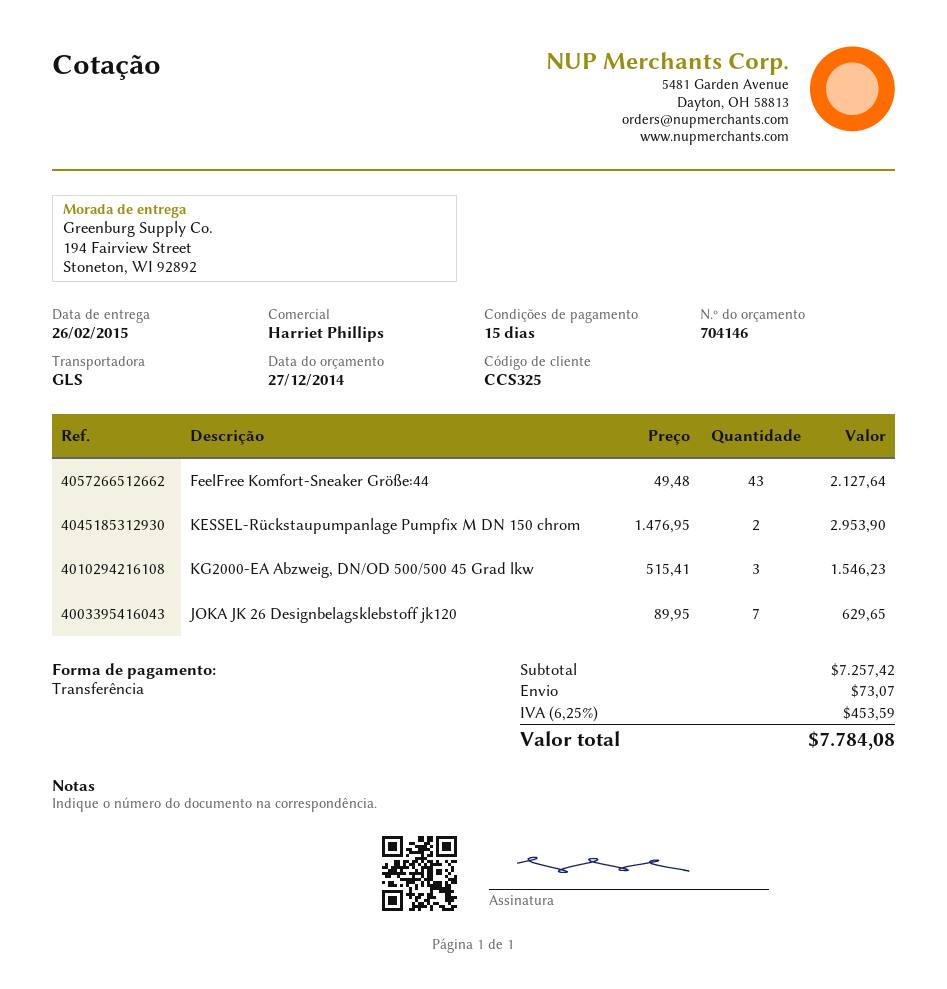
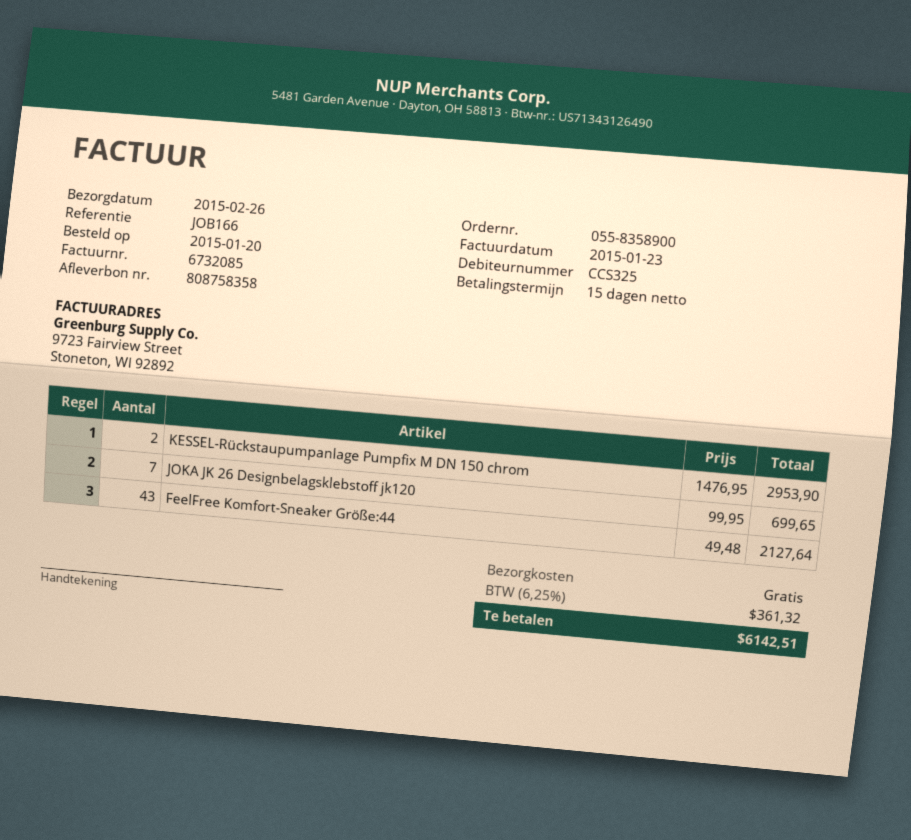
KG2000-EA Abzweig, DN/OD 500/500 45 Grad lkw: 3 x 515.41 = 1546.23 -> none
JOKA JK 26 Designbelagsklebstoff jk120: 7 x 89.95 = 629.65 -> 7 x 99.95 = 699.65
shipping: 73.07 -> 0.00
tax: 6.25% = 453.59 -> 6.25% = 361.32
total: 7784.08 -> 6142.51

